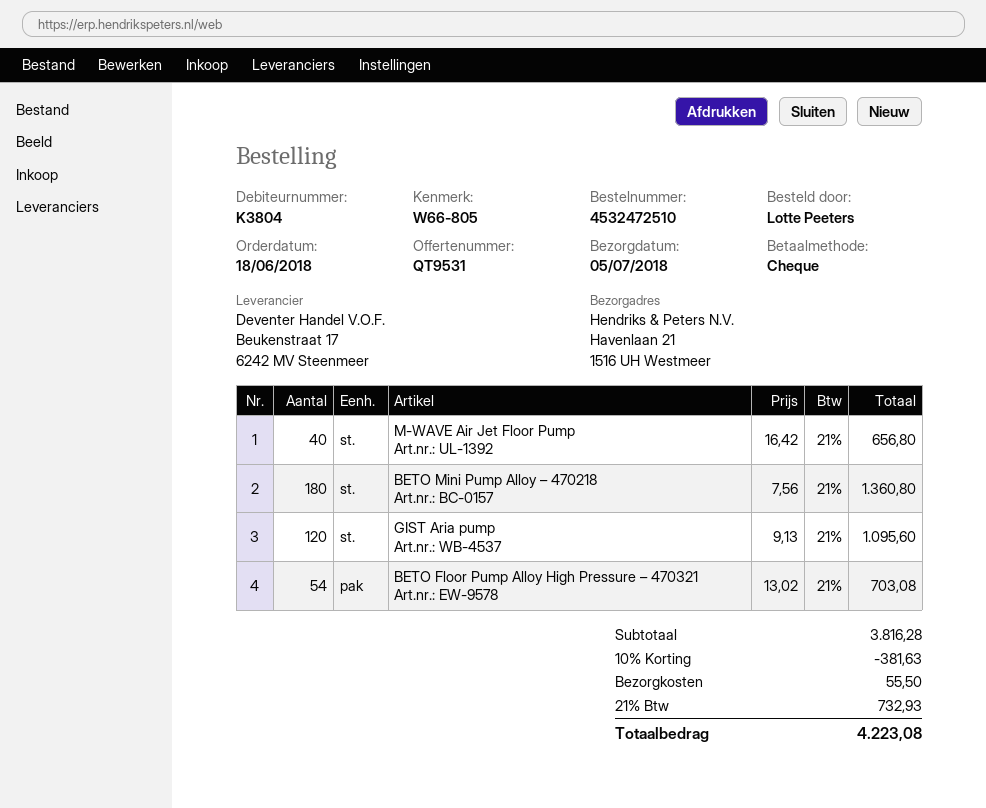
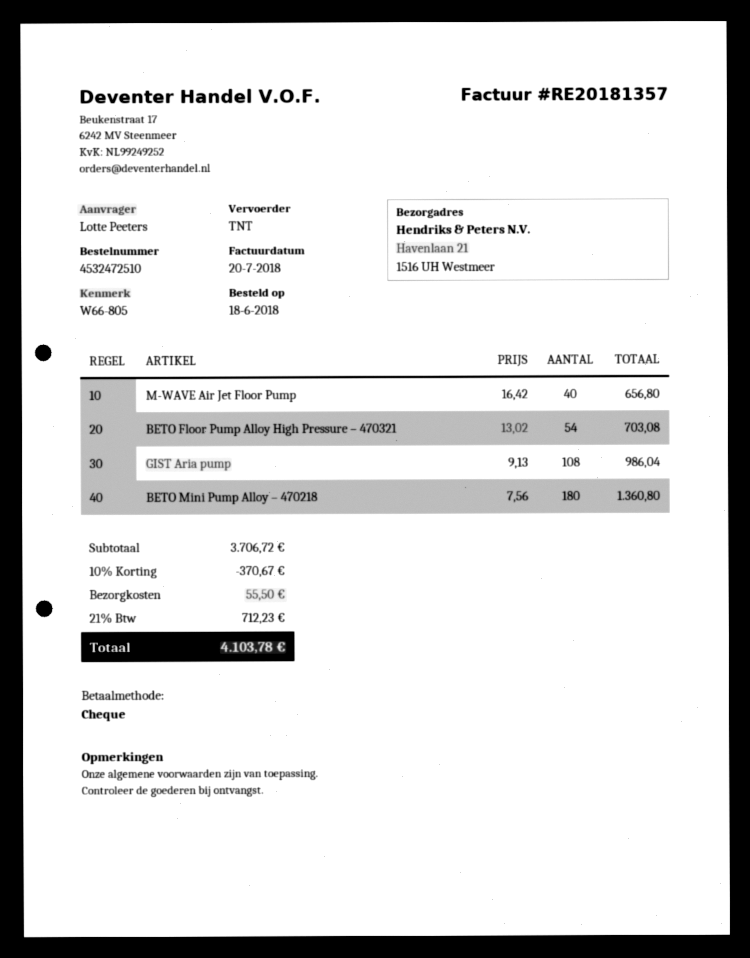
GIST Aria pump: 120 x 9.13 = 1095.60 -> 108 x 9.13 = 986.04
subtotal: 3816.28 -> 3706.72
discount: 10% = 381.63 -> 10% = 370.67
tax: 21% = 732.93 -> 21% = 712.23
total: 4223.08 -> 4103.78

